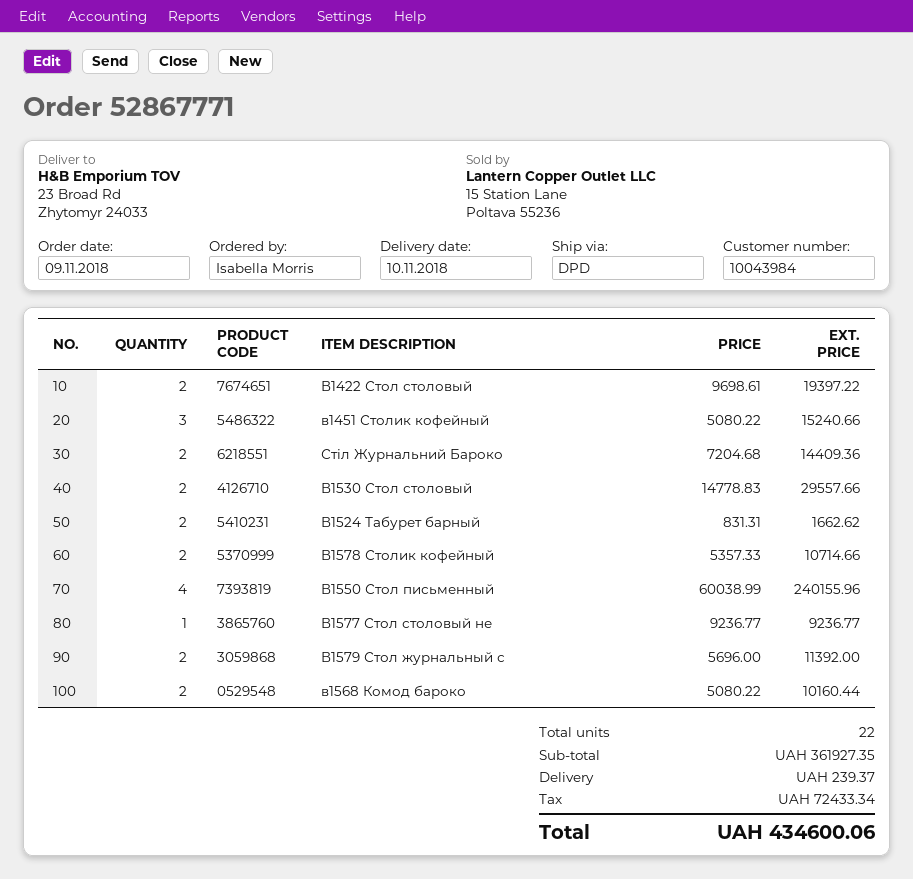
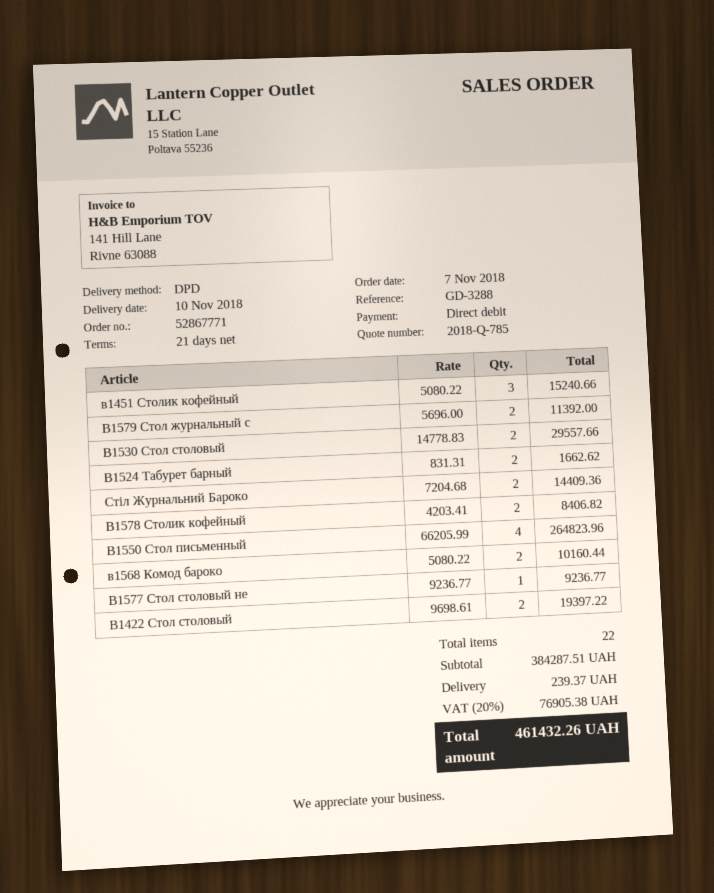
order date: 2018-11-09 -> 2018-11-07
В1578 Столик кофейный: 2 x 5357.33 = 10714.66 -> 2 x 4203.41 = 8406.82
В1550 Стол письменный: 4 x 60038.99 = 240155.96 -> 4 x 66205.99 = 264823.96
subtotal: 361927.35 -> 384287.51
tax: 72433.34 -> 76905.38
total: 434600.06 -> 461432.26

